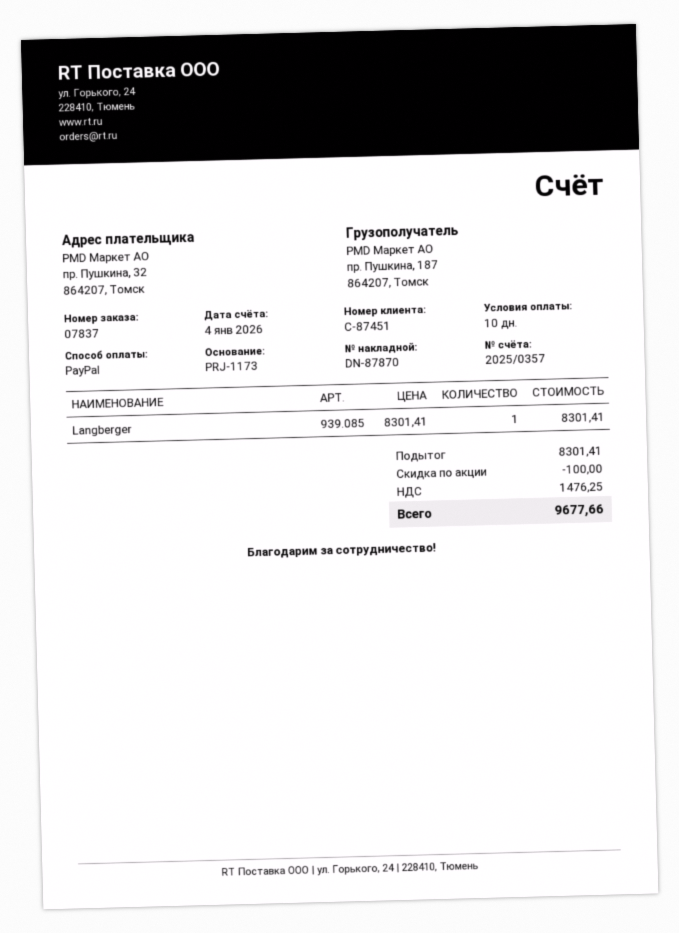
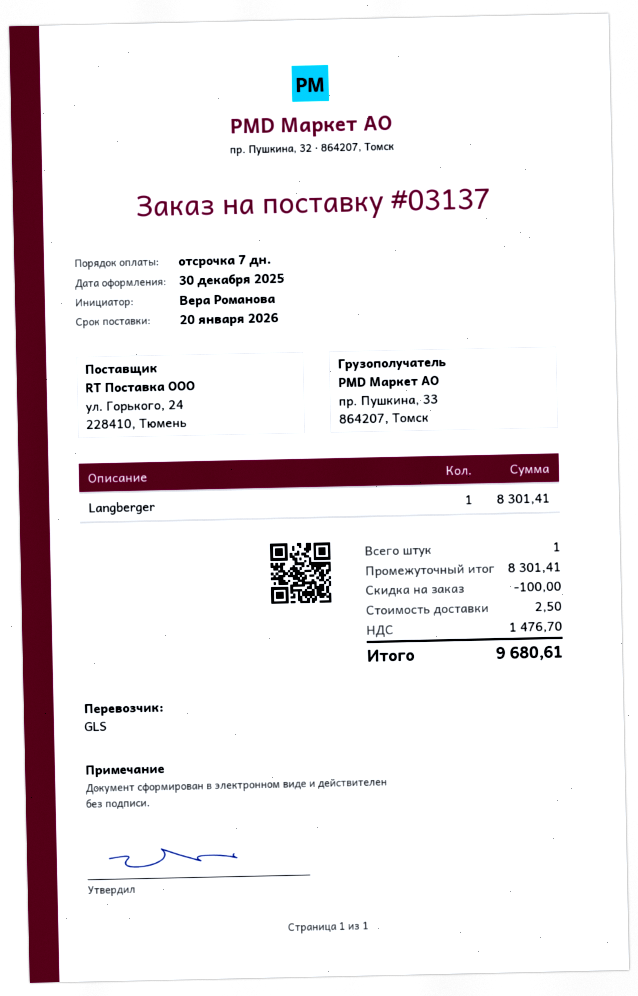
order number: 07837 -> 03137
payment terms: 10 days -> 7 days
ship to: пр. Пушкина, 187, 864207, Томск -> пр. Пушкина, 33, 864207, Томск
shipping: none -> 2.50
tax: 1476.25 -> 1476.70
total: 9677.66 -> 9680.61

